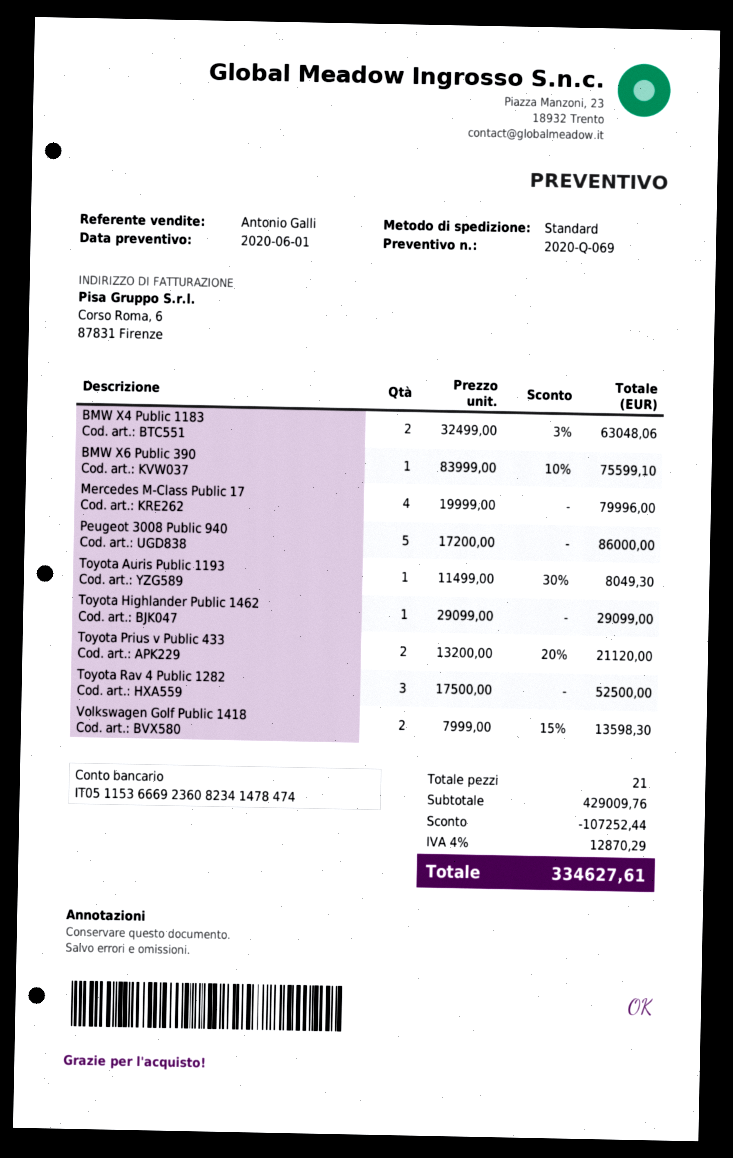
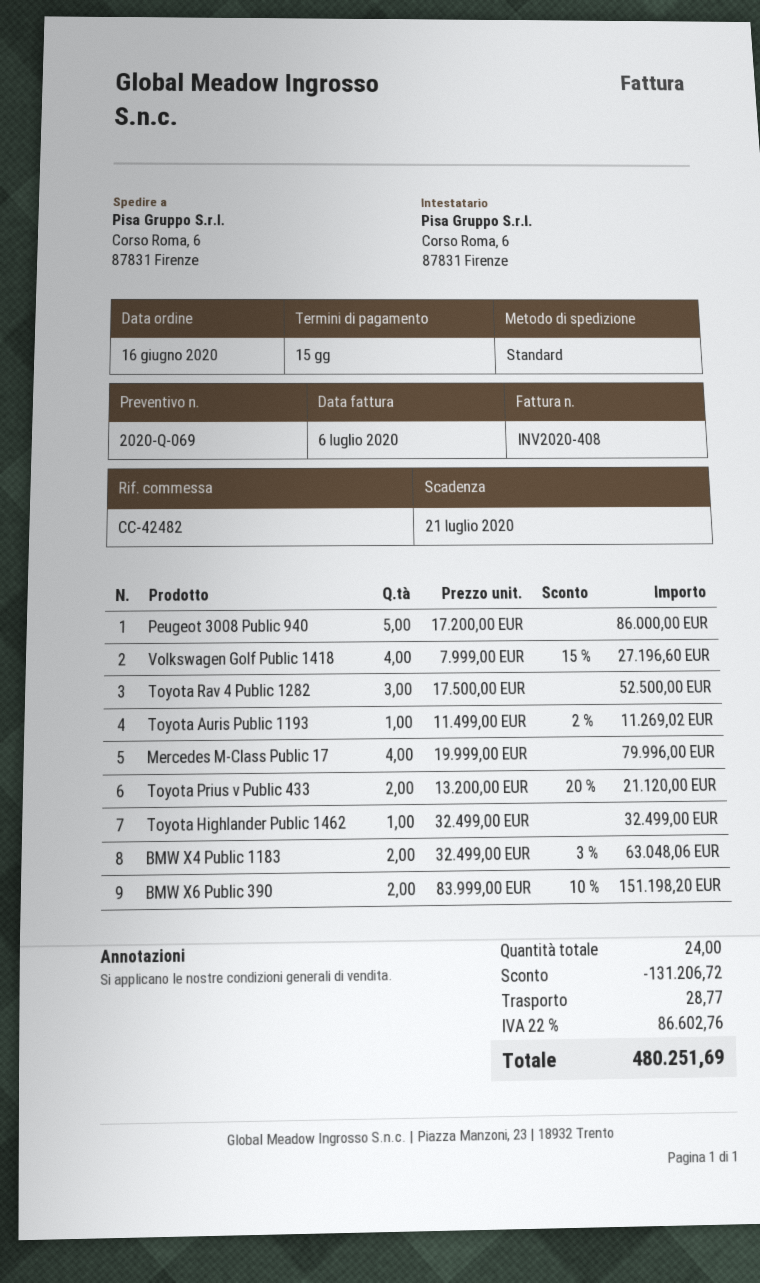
BMW X6 Public 390: 1 x 83999.00 - 10% = 75599.10 -> 2 x 83999.00 - 10% = 151198.20
Toyota Auris Public 1193: 1 x 11499.00 - 30% = 8049.30 -> 1 x 11499.00 - 2% = 11269.02
Toyota Highlander Public 1462: 1 x 29099.00 = 29099.00 -> 1 x 32499.00 = 32499.00
Volkswagen Golf Public 1418: 2 x 7999.00 - 15% = 13598.30 -> 4 x 7999.00 - 15% = 27196.60
total quantity: 21 -> 24
discount: 107252.44 -> 131206.72
shipping: none -> 28.77
tax: 4% = 12870.29 -> 22% = 86602.76
total: 334627.61 -> 480251.69

